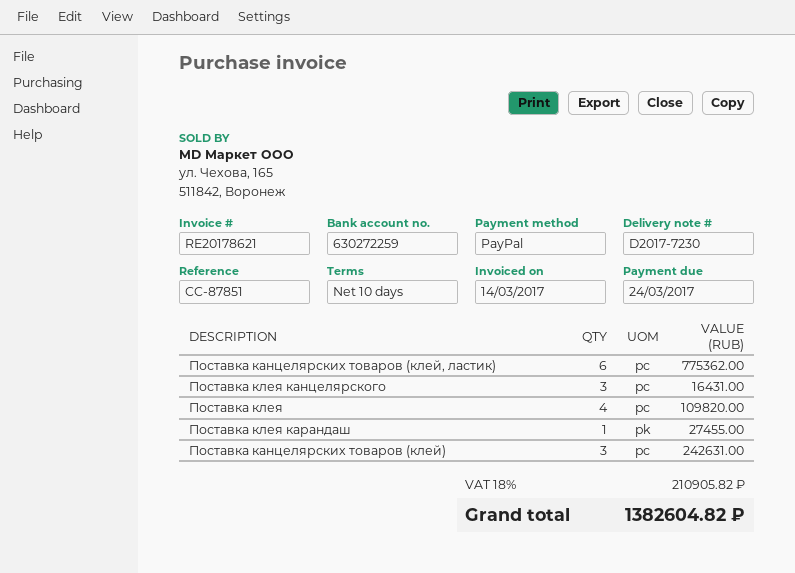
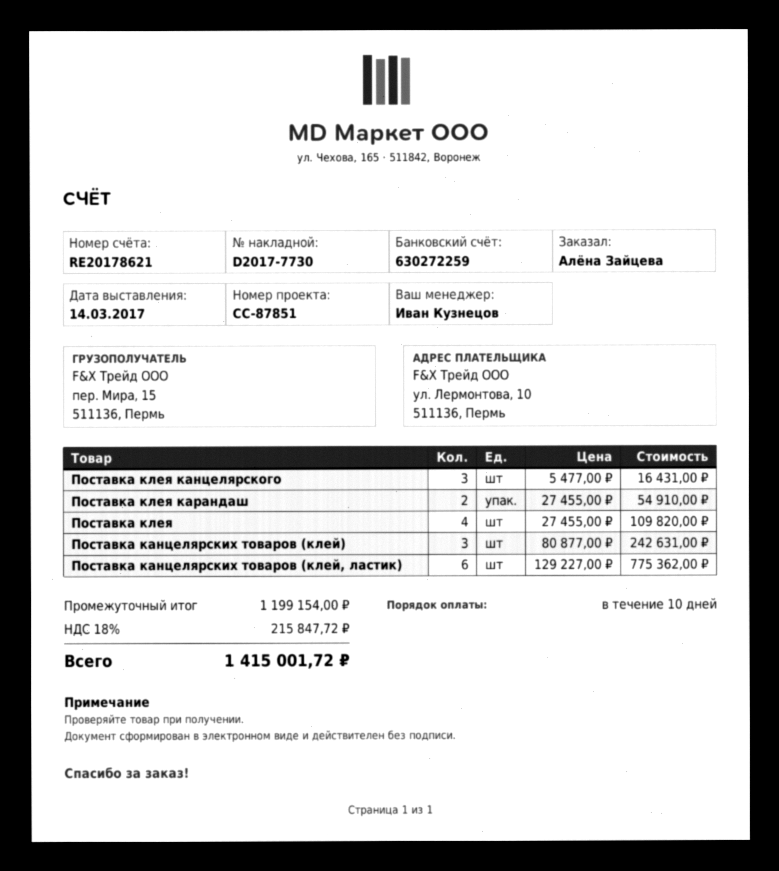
delivery note number: D2017-7230 -> D2017-7730
Поставка клея карандаш: 1 for 27455.00 -> 2 for 54910.00
tax: 18% = 210905.82 -> 18% = 215847.72
total: 1382604.82 -> 1415001.72

